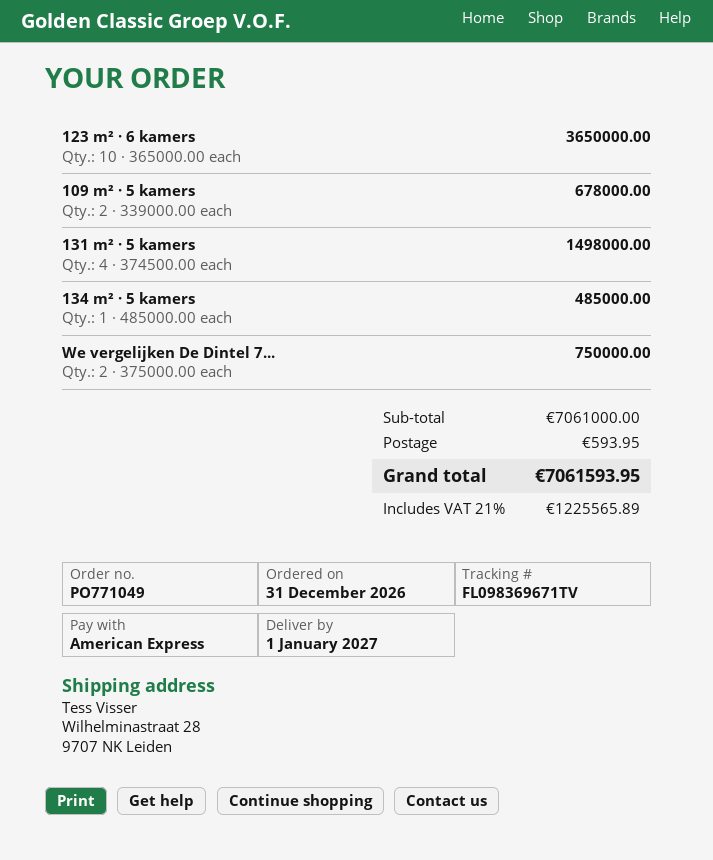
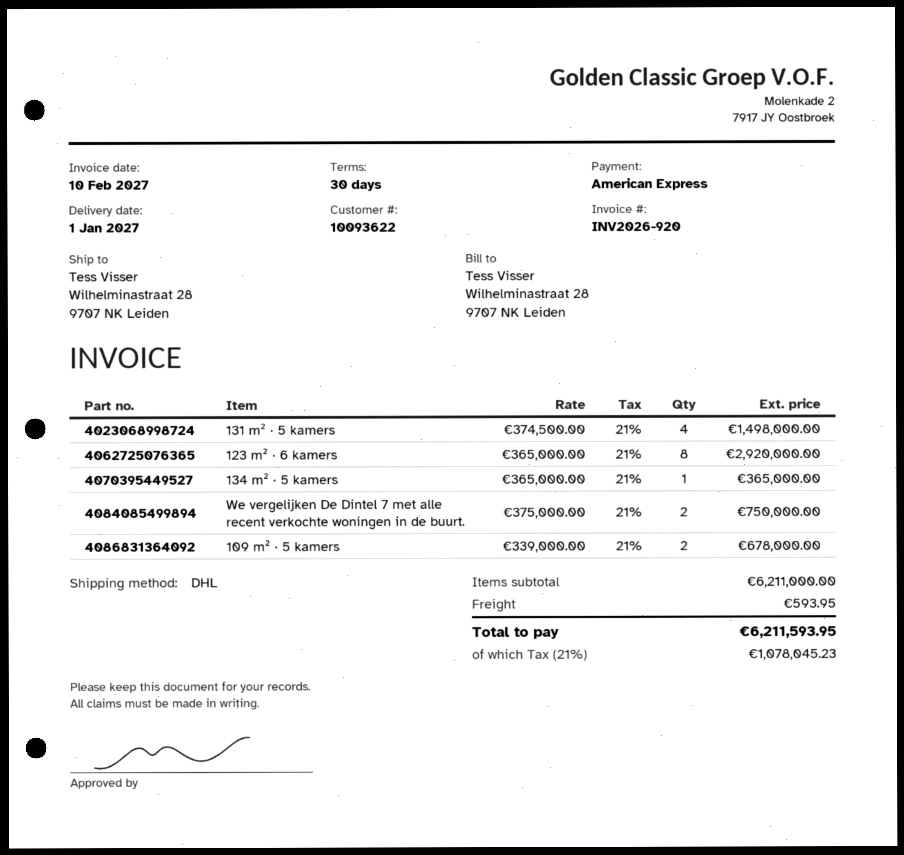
123 m² · 6 kamers: 10 x 365000.00 = 3650000.00 -> 8 x 365000.00 = 2920000.00
134 m² · 5 kamers: 1 x 485000.00 = 485000.00 -> 1 x 365000.00 = 365000.00
subtotal: 7061000.00 -> 6211000.00
tax: 21% = 1225565.89 -> 21% = 1078045.23
total: 7061593.95 -> 6211593.95

